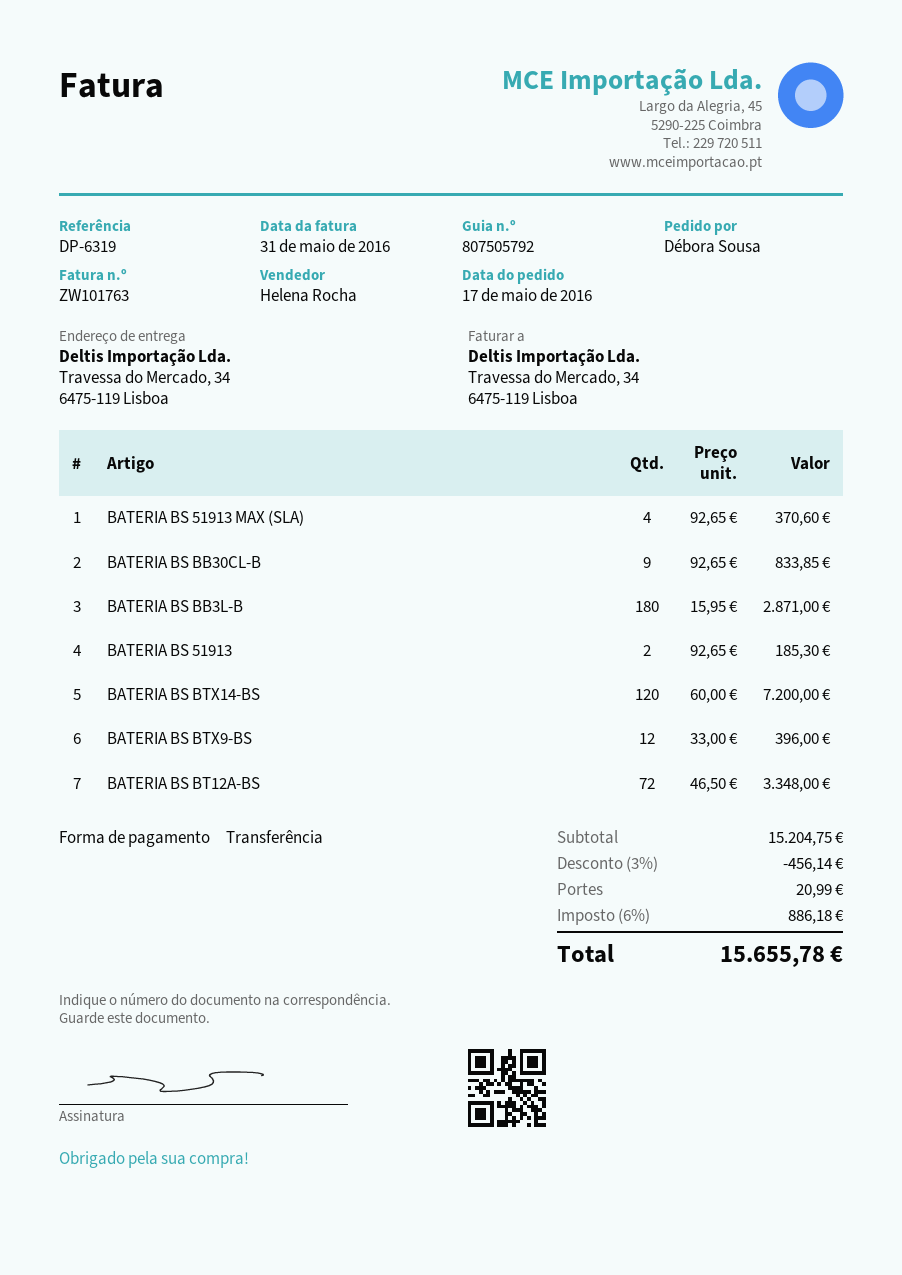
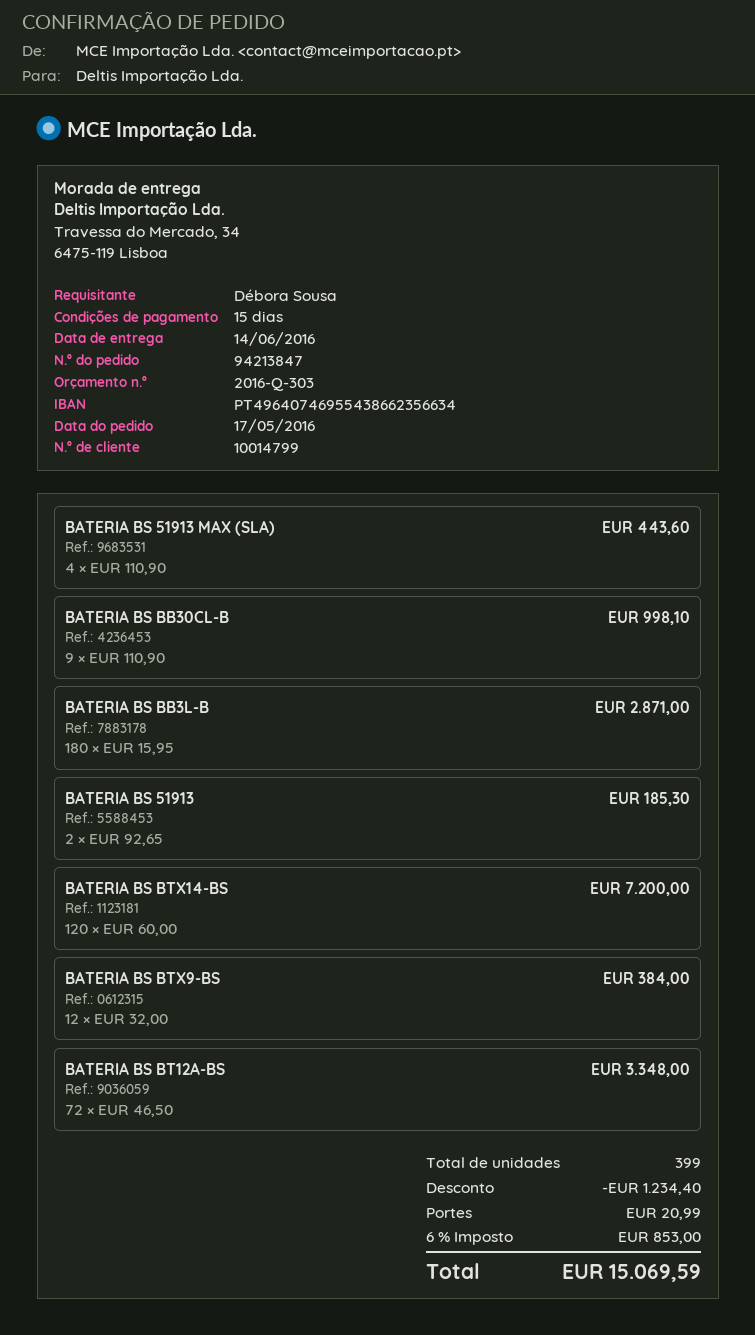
BATERIA BS 51913 MAX (SLA): 4 x 92.65 = 370.60 -> 4 x 110.90 = 443.60
BATERIA BS BB30CL-B: 9 x 92.65 = 833.85 -> 9 x 110.90 = 998.10
BATERIA BS BTX9-BS: 12 x 33.00 = 396.00 -> 12 x 32.00 = 384.00
discount: 456.14 -> 1234.40
tax: 6% = 886.18 -> 6% = 853.00
total: 15655.78 -> 15069.59

